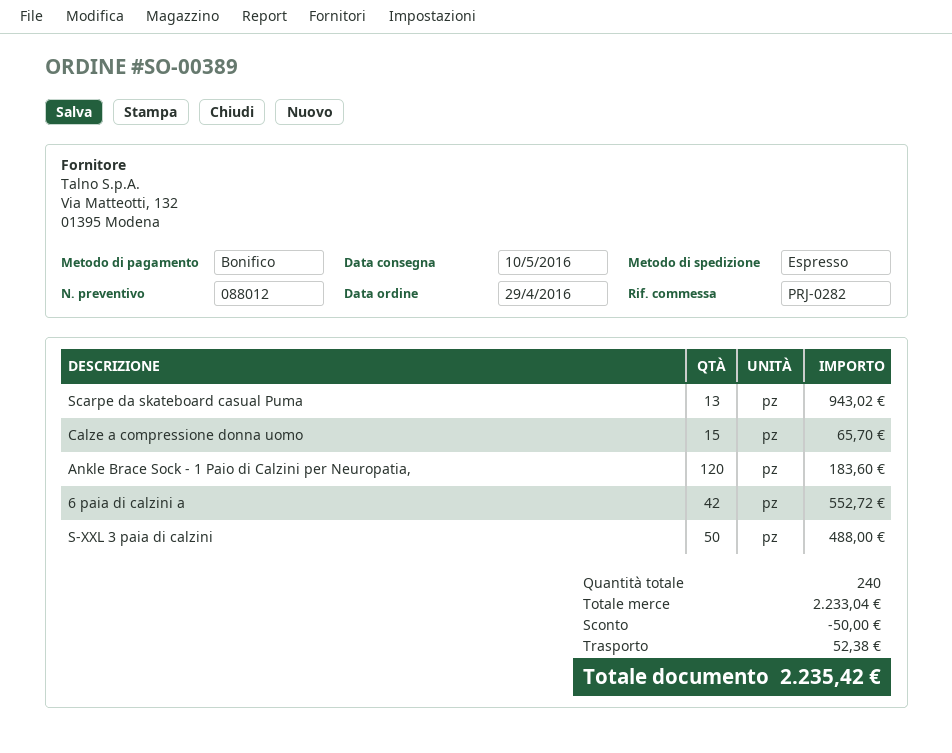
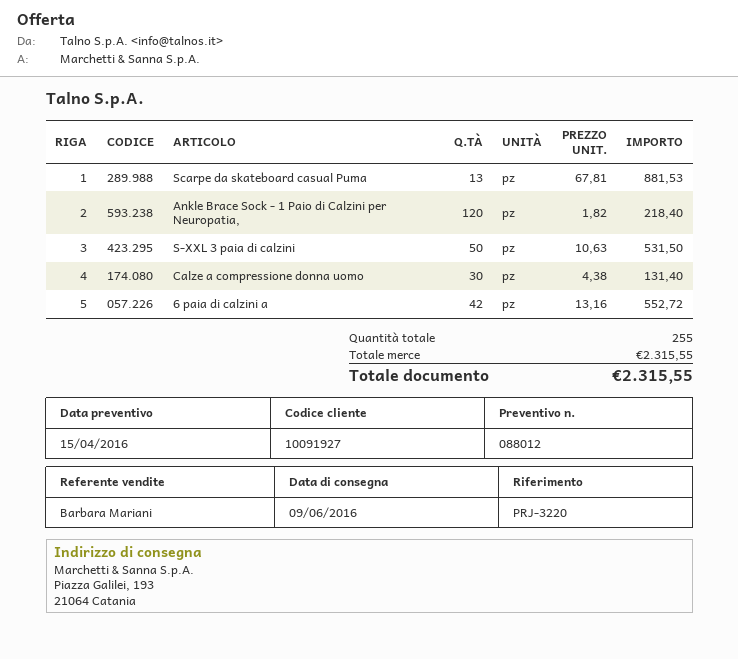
delivery date: 2016-05-10 -> 2016-06-09
reference: PRJ-0282 -> PRJ-3220
Scarpe da skateboard casual Puma: 13 for 943.02 -> 13 for 881.53
Calze a compressione donna uomo: 15 for 65.70 -> 30 for 131.40
Ankle Brace Sock - 1 Paio di Calzini per Neuropatia,: 120 for 183.60 -> 120 for 218.40
S-XXL 3 paia di calzini: 50 for 488.00 -> 50 for 531.50
total quantity: 240 -> 255
subtotal: 2233.04 -> 2315.55
discount: 50.00 -> none
shipping: 52.38 -> none
total: 2235.42 -> 2315.55

